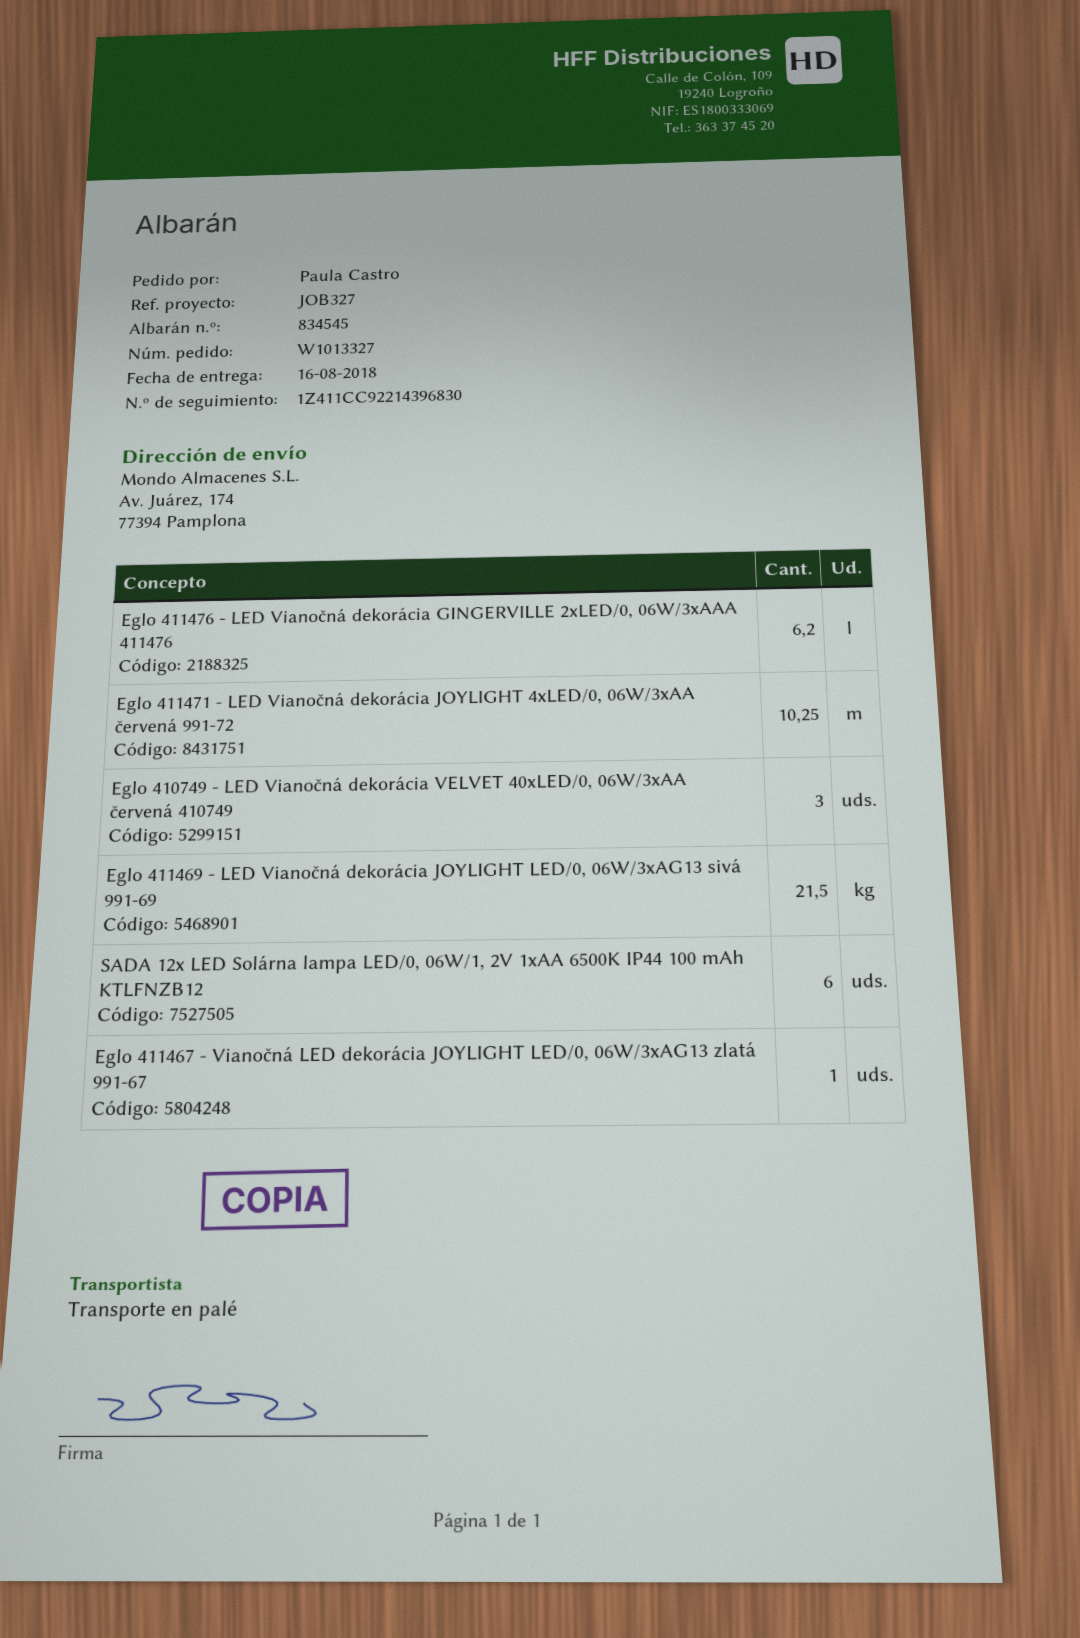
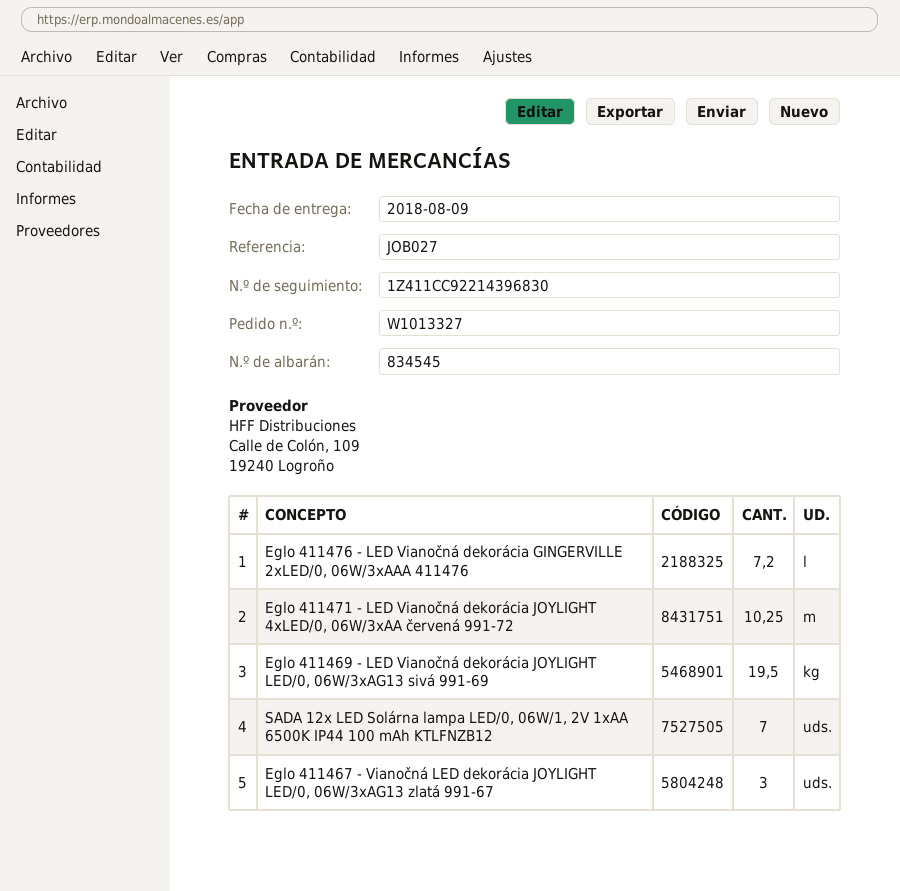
delivery date: 2018-08-16 -> 2018-08-09
reference: JOB327 -> JOB027
Eglo 411476 - LED Vianočná dekorácia GINGERVILLE 2xLED/0, 06W/3xAAA 411476: 6.2 -> 7.2
Eglo 410749 - LED Vianočná dekorácia VELVET 40xLED/0, 06W/3xAA červená 410749: 3 -> none
Eglo 411469 - LED Vianočná dekorácia JOYLIGHT LED/0, 06W/3xAG13 sivá 991-69: 21.5 -> 19.5
SADA 12x LED Solárna lampa LED/0, 06W/1, 2V 1xAA 6500K IP44 100 mAh KTLFNZB12: 6 -> 7
Eglo 411467 - Vianočná LED dekorácia JOYLIGHT LED/0, 06W/3xAG13 zlatá 991-67: 1 -> 3

